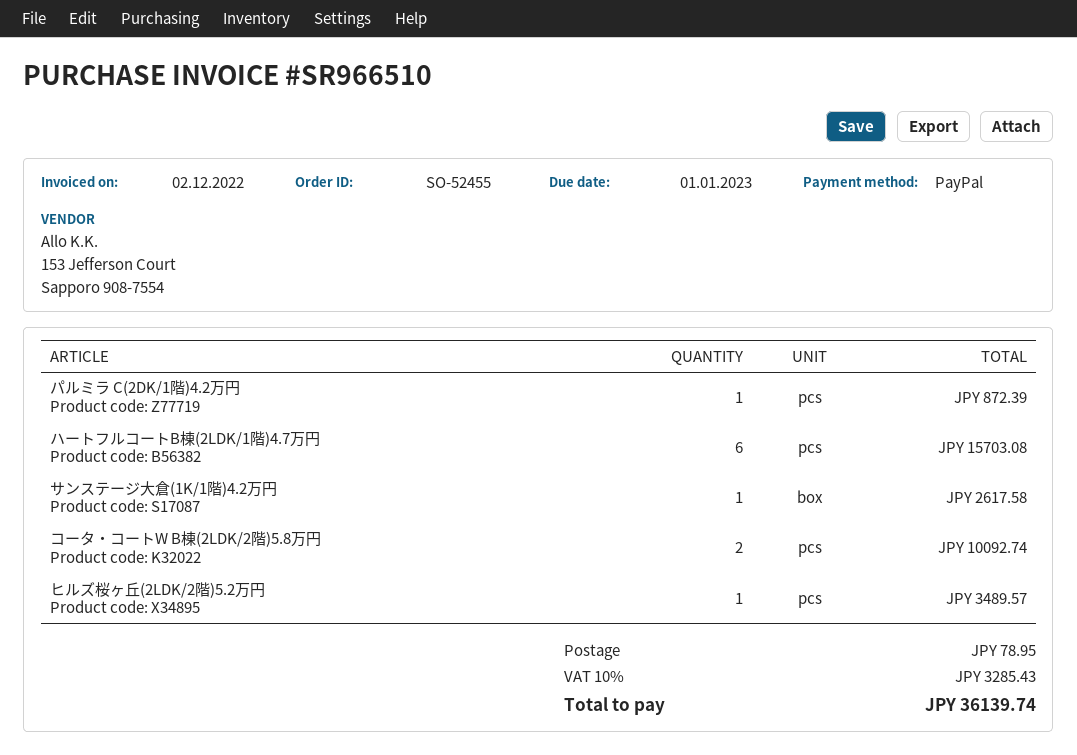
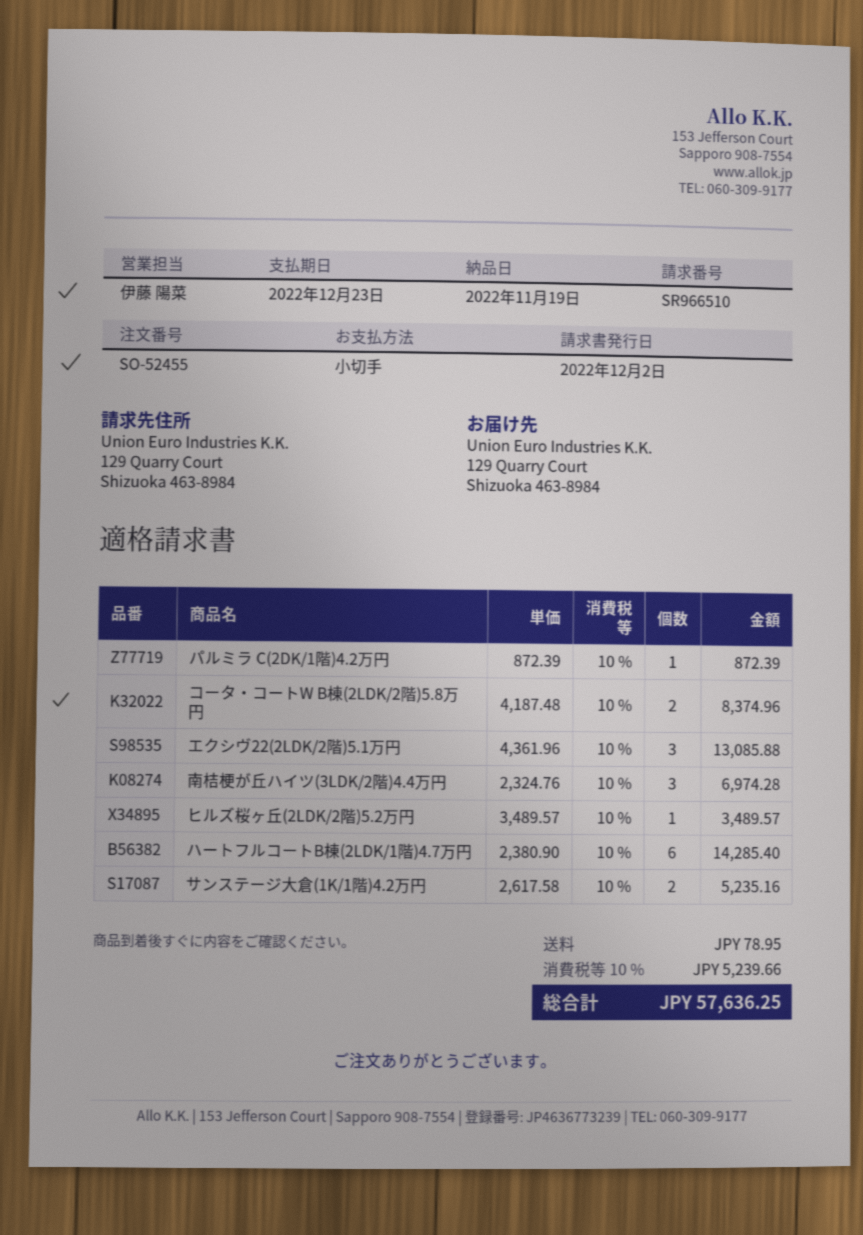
due date: 2023-01-01 -> 2022-12-23
payment method: PayPal -> cheque
ハートフルコートB棟(2LDK/1階)4.7万円: 6 for 15703.08 -> 6 for 14285.40
サンステージ大倉(1K/1階)4.2万円: 1 for 2617.58 -> 2 for 5235.16
コータ・コートW B棟(2LDK/2階)5.8万円: 2 for 10092.74 -> 2 for 8374.96
エクシヴ22(2LDK/2階)5.1万円: none -> 3 for 13085.88
南桔梗が丘ハイツ(3LDK/2階)4.4万円: none -> 3 for 6974.28
tax: 10% = 3285.43 -> 10% = 5239.66
total: 36139.74 -> 57636.25

